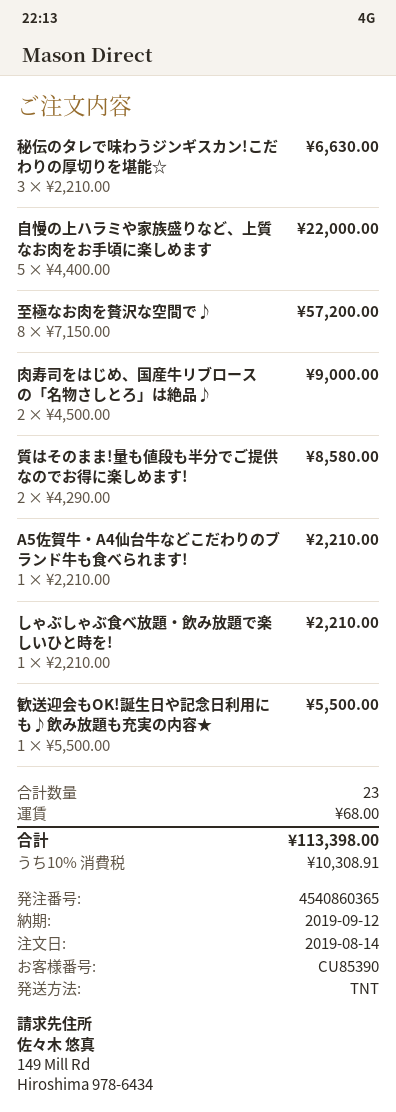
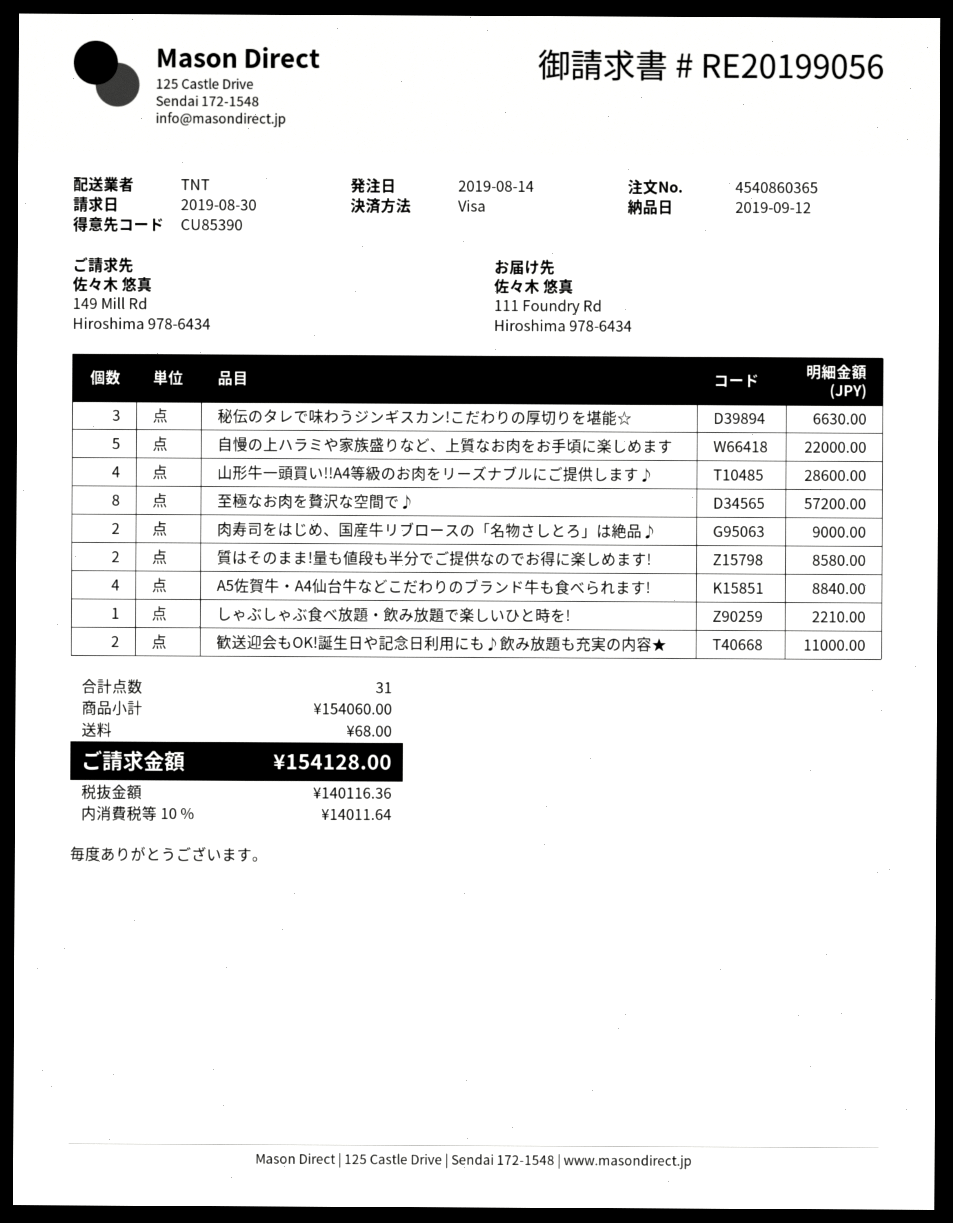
A5佐賀牛・A4仙台牛などこだわりのブランド牛も食べられます!: 1 for 2210.00 -> 4 for 8840.00
歓送迎会もOK!誕生日や記念日利用にも♪飲み放題も充実の内容★: 1 for 5500.00 -> 2 for 11000.00
山形牛一頭買い!!A4等級のお肉をリーズナブルにご提供します♪: none -> 4 for 28600.00
total quantity: 23 -> 31
tax: 10% = 10308.91 -> 10% = 14011.64
total: 113398.00 -> 154128.00

